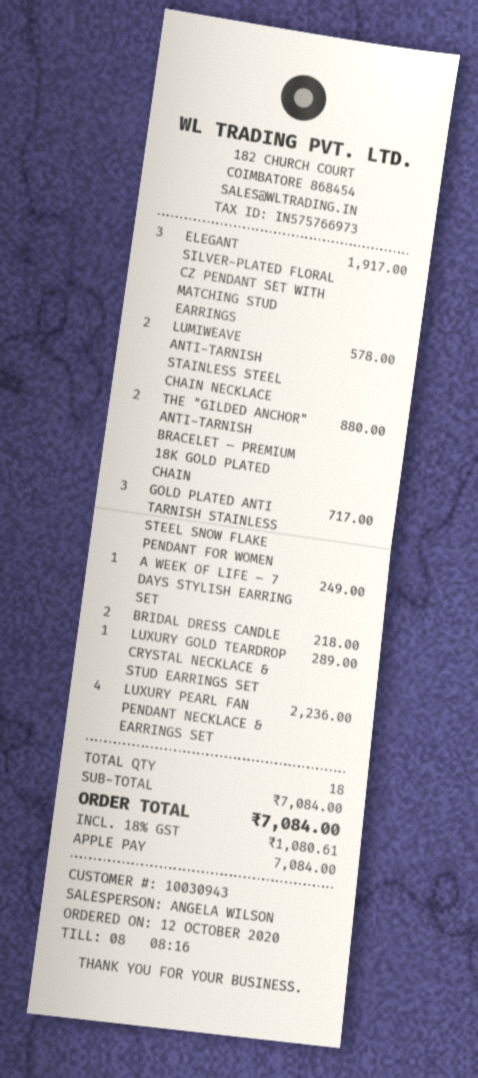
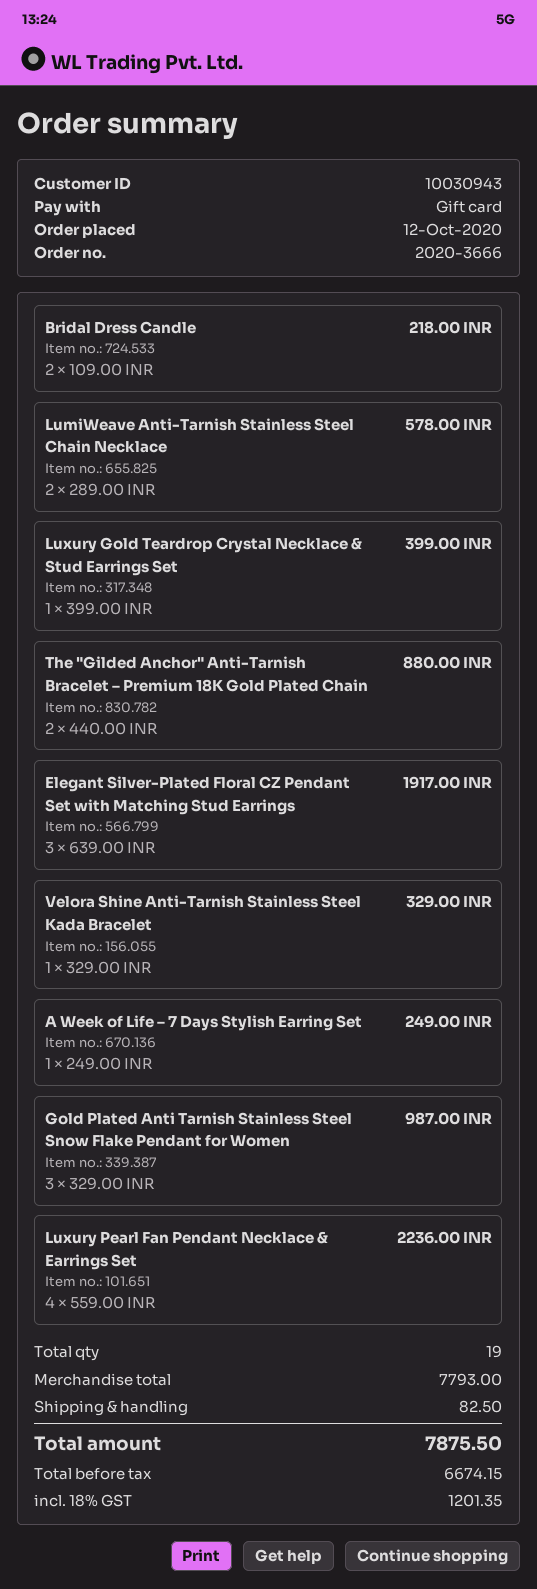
payment method: Apple Pay -> gift card
GOLD PLATED ANTI TARNISH STAINLESS STEEL SNOW FLAKE PENDANT FOR WOMEN: 3 for 717.00 -> 3 for 987.00
LUXURY GOLD TEARDROP CRYSTAL NECKLACE & STUD EARRINGS SET: 1 for 289.00 -> 1 for 399.00
Velora Shine Anti-Tarnish Stainless Steel Kada Bracelet: none -> 1 for 329.00
total quantity: 18 -> 19
subtotal: 7084.00 -> 7793.00
shipping: none -> 82.50
tax: 18% = 1080.61 -> 18% = 1201.35
total: 7084.00 -> 7875.50

